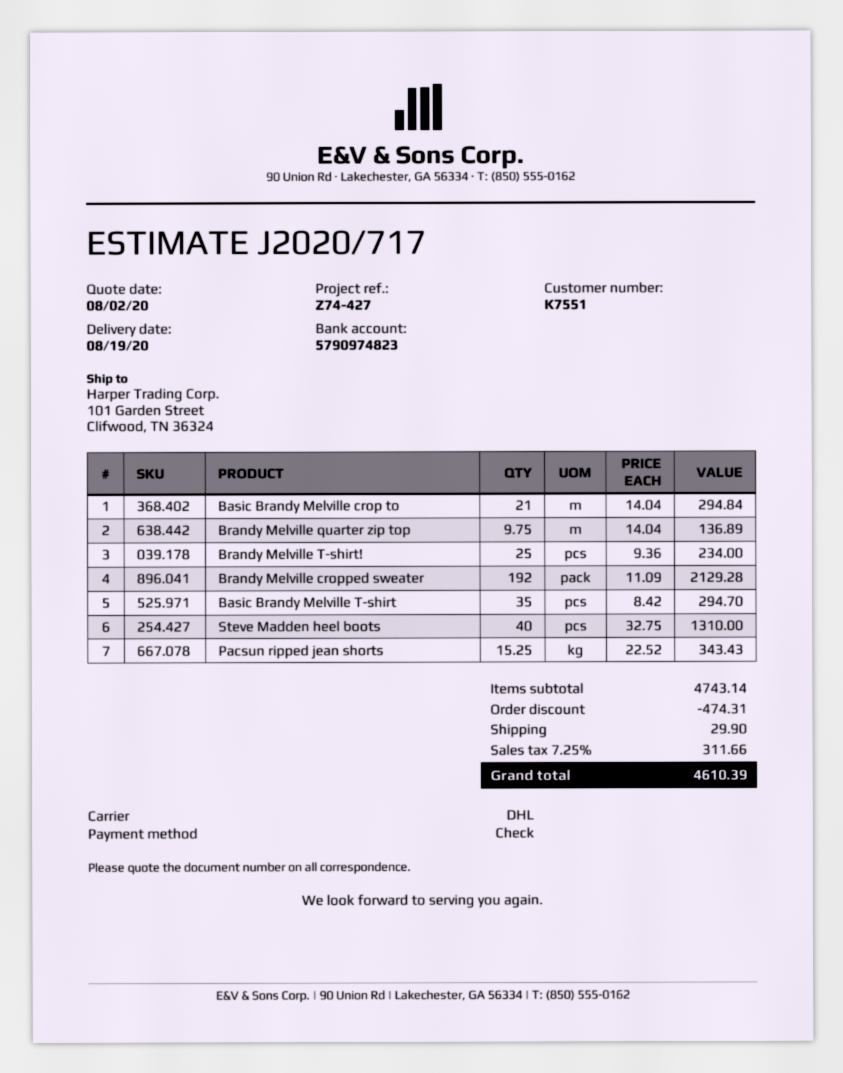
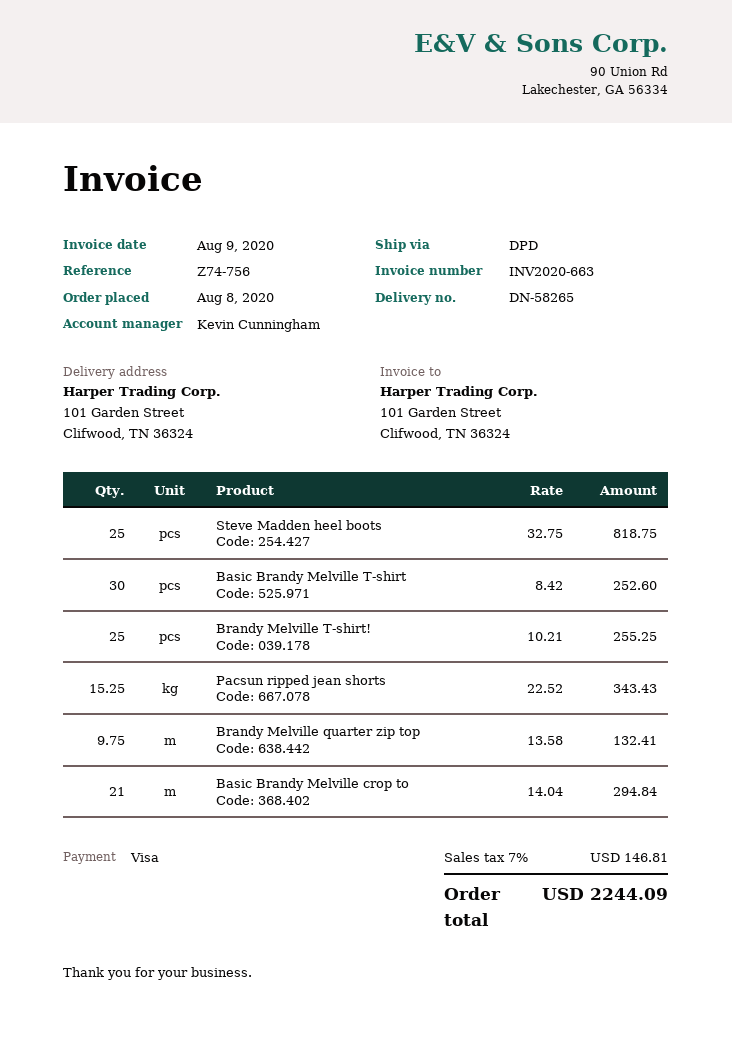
reference: Z74-427 -> Z74-756
payment method: cheque -> Visa
shipping method: DHL -> DPD
Brandy Melville quarter zip top: 9.75 x 14.04 = 136.89 -> 9.75 x 13.58 = 132.41
Brandy Melville T-shirt!: 25 x 9.36 = 234.00 -> 25 x 10.21 = 255.25
Brandy Melville cropped sweater: 192 x 11.09 = 2129.28 -> none
Basic Brandy Melville T-shirt: 35 x 8.42 = 294.70 -> 30 x 8.42 = 252.60
Steve Madden heel boots: 40 x 32.75 = 1310.00 -> 25 x 32.75 = 818.75
discount: 474.31 -> none
shipping: 29.90 -> none
tax: 7.25% = 311.66 -> 7% = 146.81
total: 4610.39 -> 2244.09

